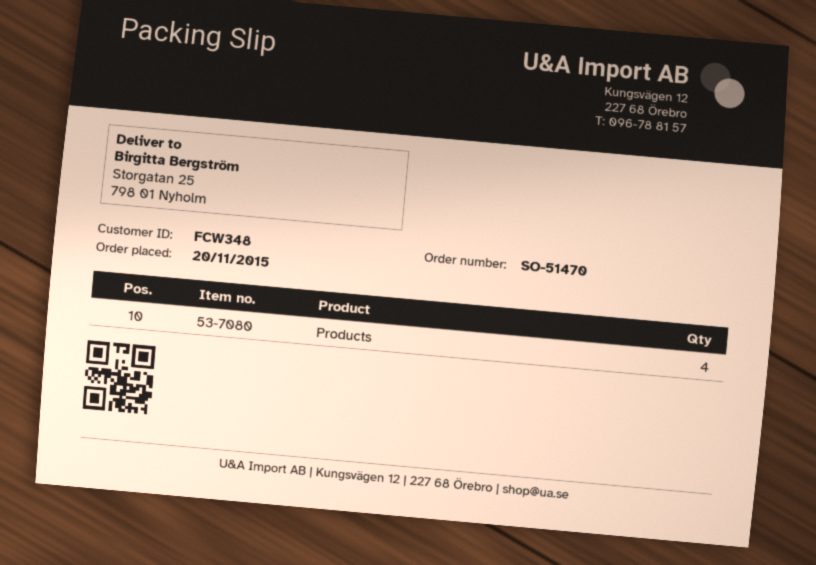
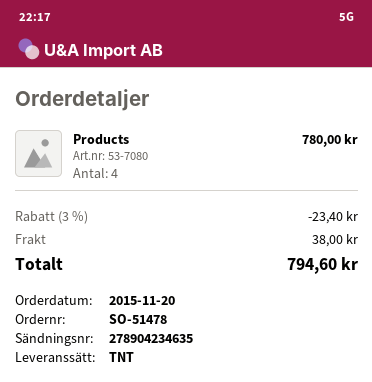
order number: SO-51470 -> SO-51478

